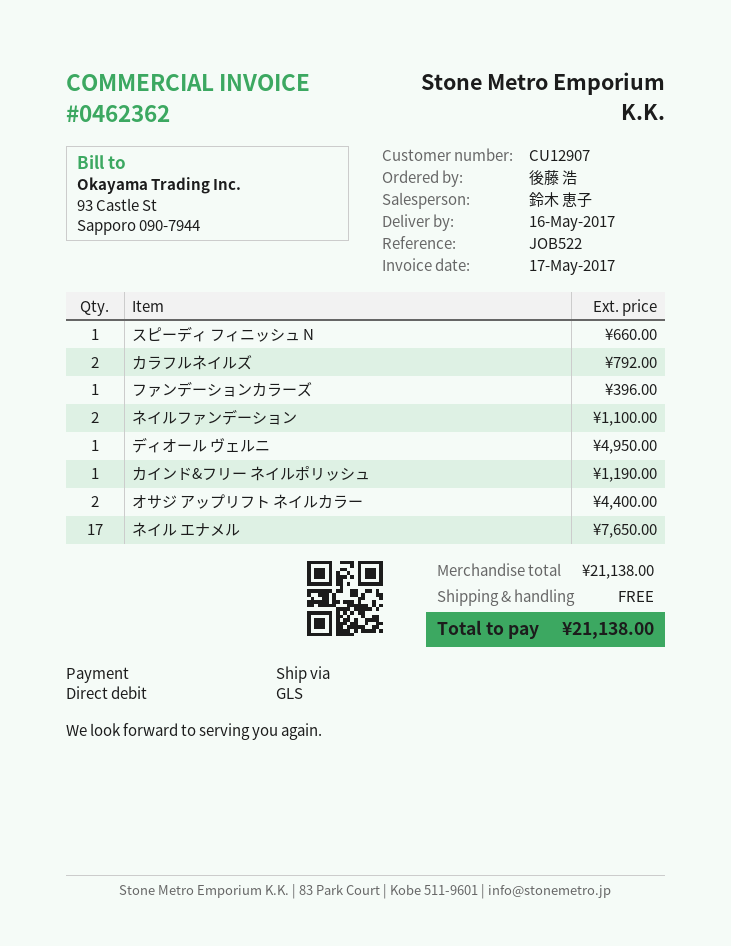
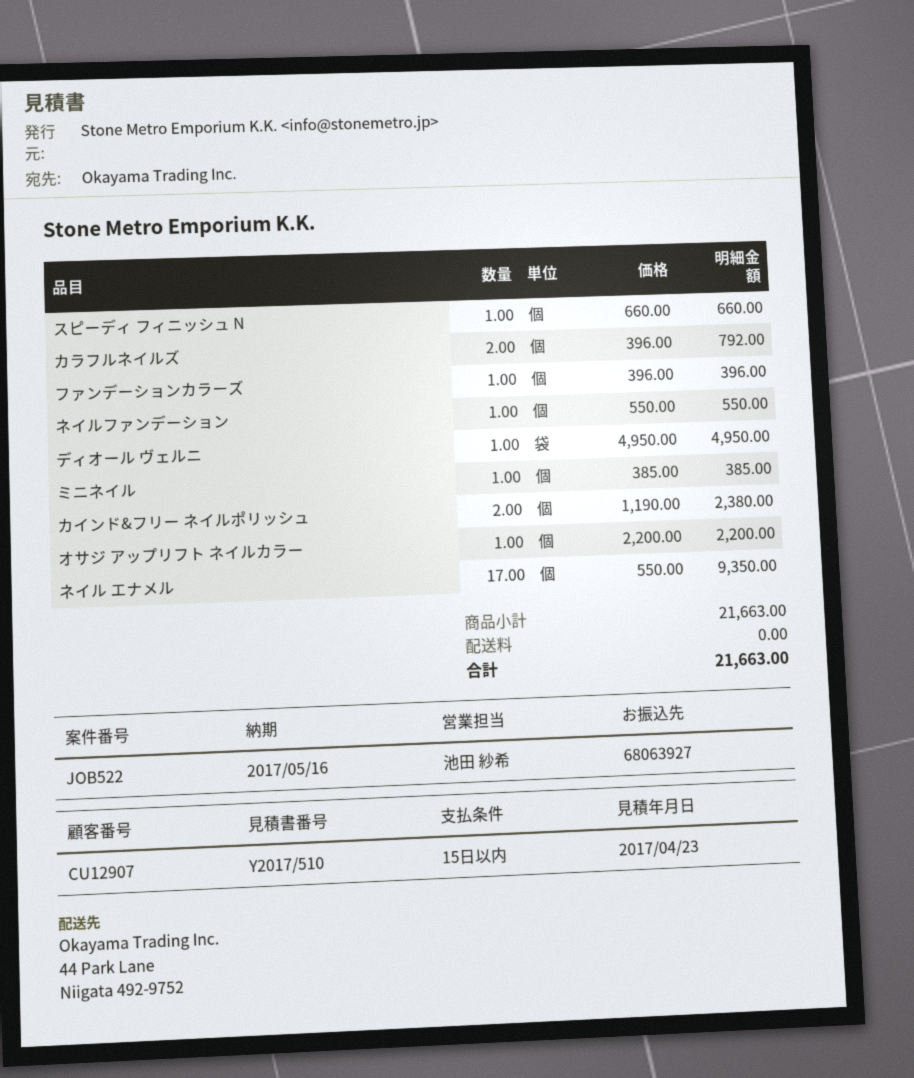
sales rep: 鈴木 恵子 -> 池田 紗希
ネイルファンデーション: 2 for 1100.00 -> 1 for 550.00
カインド&フリー ネイルポリッシュ: 1 for 1190.00 -> 2 for 2380.00
オサジ アップリフト ネイルカラー: 2 for 4400.00 -> 1 for 2200.00
ネイル エナメル: 17 for 7650.00 -> 17 for 9350.00
ミニネイル: none -> 1 for 385.00
subtotal: 21138.00 -> 21663.00
total: 21138.00 -> 21663.00

